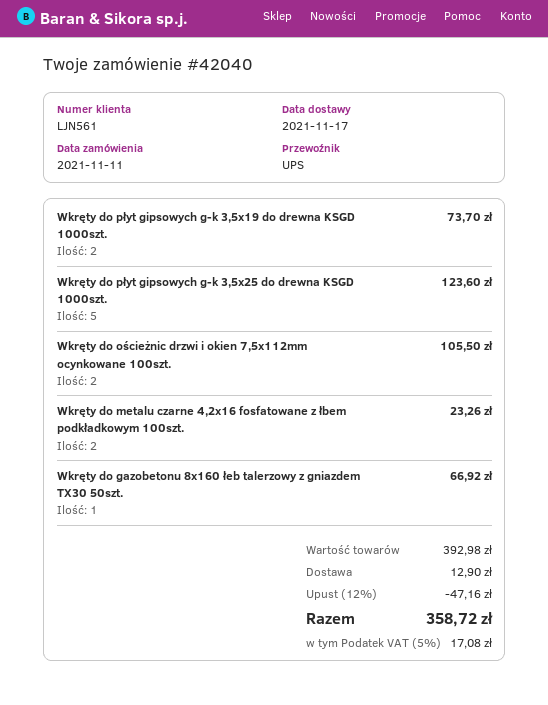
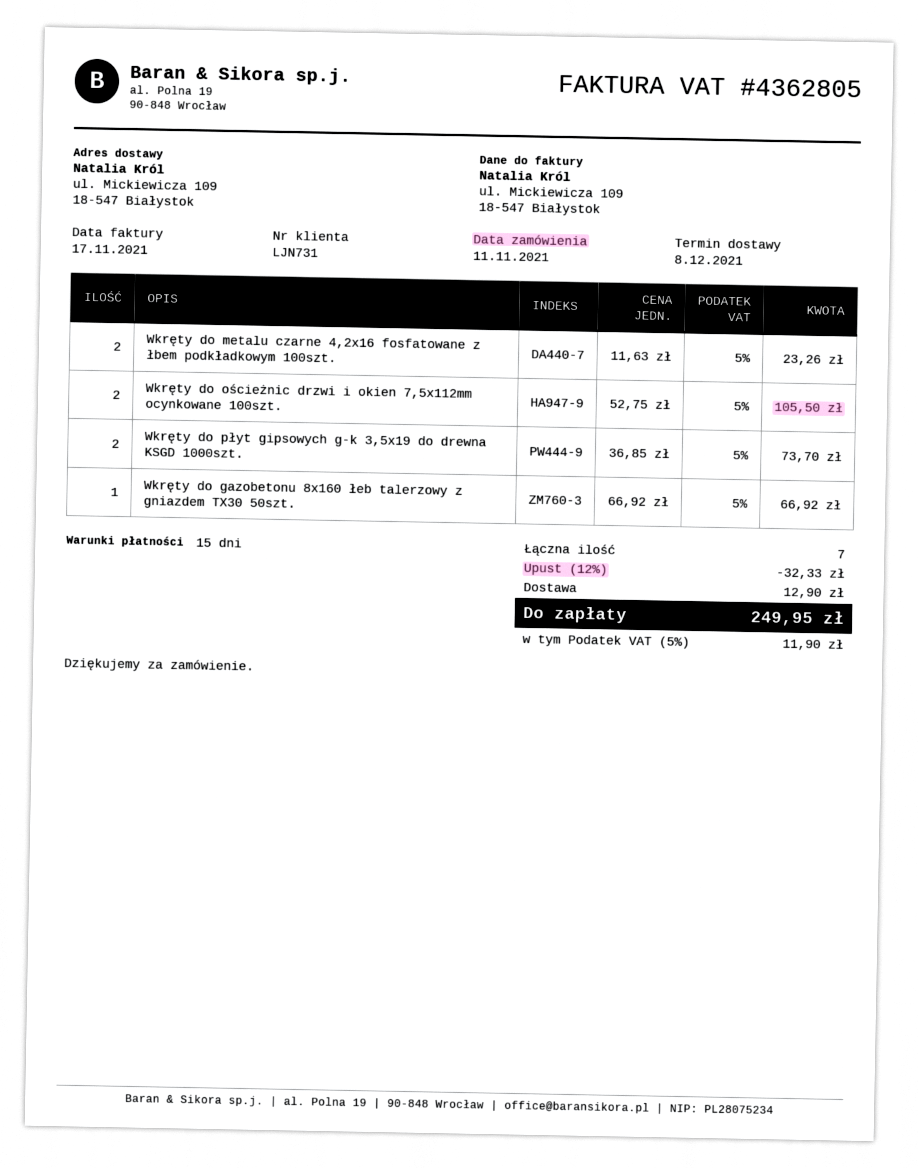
delivery date: 2021-11-17 -> 2021-12-08
customer number: LJN561 -> LJN731
Wkręty do płyt gipsowych g-k 3,5x25 do drewna KSGD 1000szt.: 5 for 123.60 -> none
discount: 12% = 47.16 -> 12% = 32.33
tax: 5% = 17.08 -> 5% = 11.90
total: 358.72 -> 249.95

